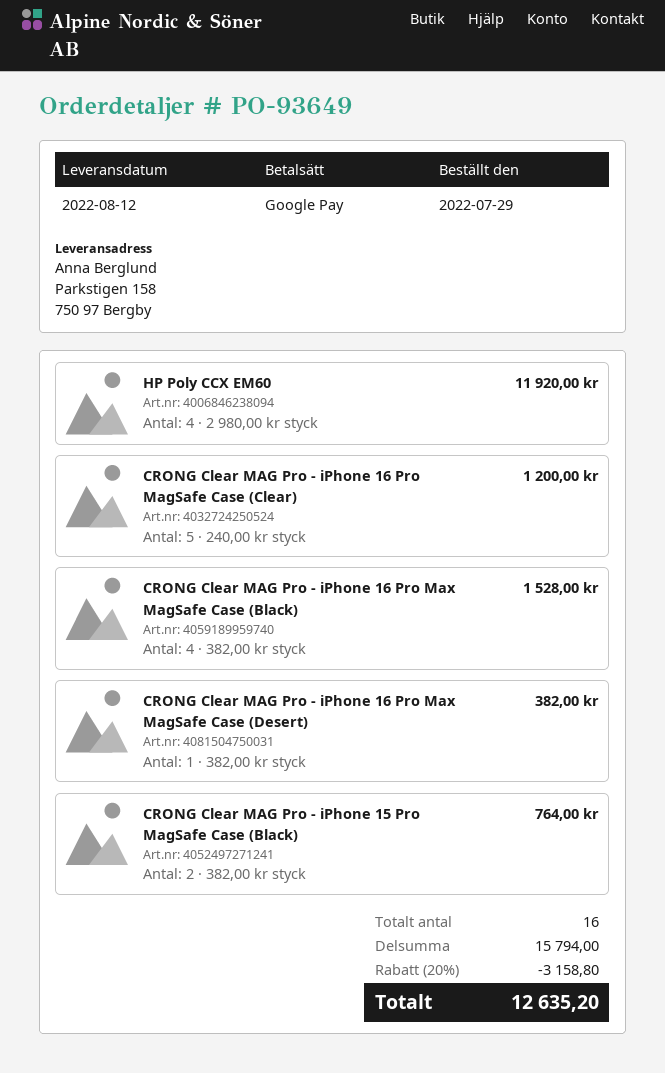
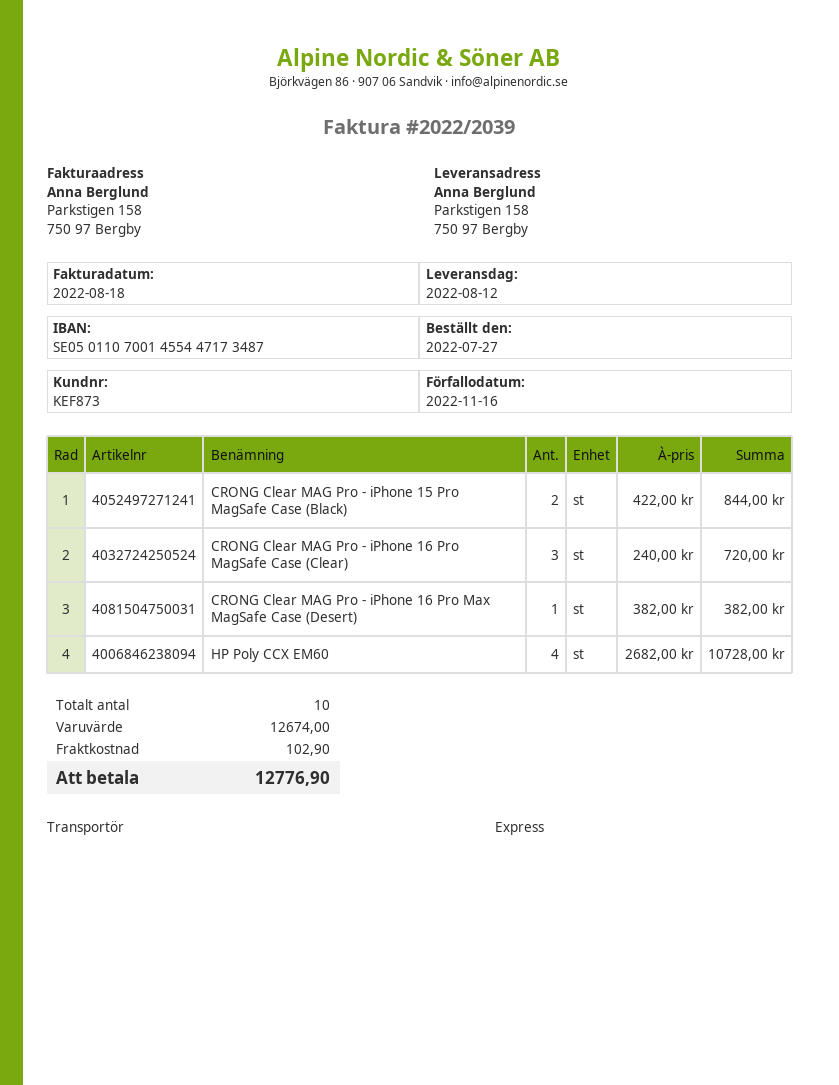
order date: 2022-07-29 -> 2022-07-27
HP Poly CCX EM60: 4 x 2980.00 = 11920.00 -> 4 x 2682.00 = 10728.00
CRONG Clear MAG Pro - iPhone 16 Pro MagSafe Case (Clear): 5 x 240.00 = 1200.00 -> 3 x 240.00 = 720.00
CRONG Clear MAG Pro - iPhone 16 Pro Max MagSafe Case (Black): 4 x 382.00 = 1528.00 -> none
CRONG Clear MAG Pro - iPhone 15 Pro MagSafe Case (Black): 2 x 382.00 = 764.00 -> 2 x 422.00 = 844.00
total quantity: 16 -> 10
subtotal: 15794.00 -> 12674.00
discount: 20% = 3158.80 -> none
shipping: none -> 102.90
total: 12635.20 -> 12776.90

